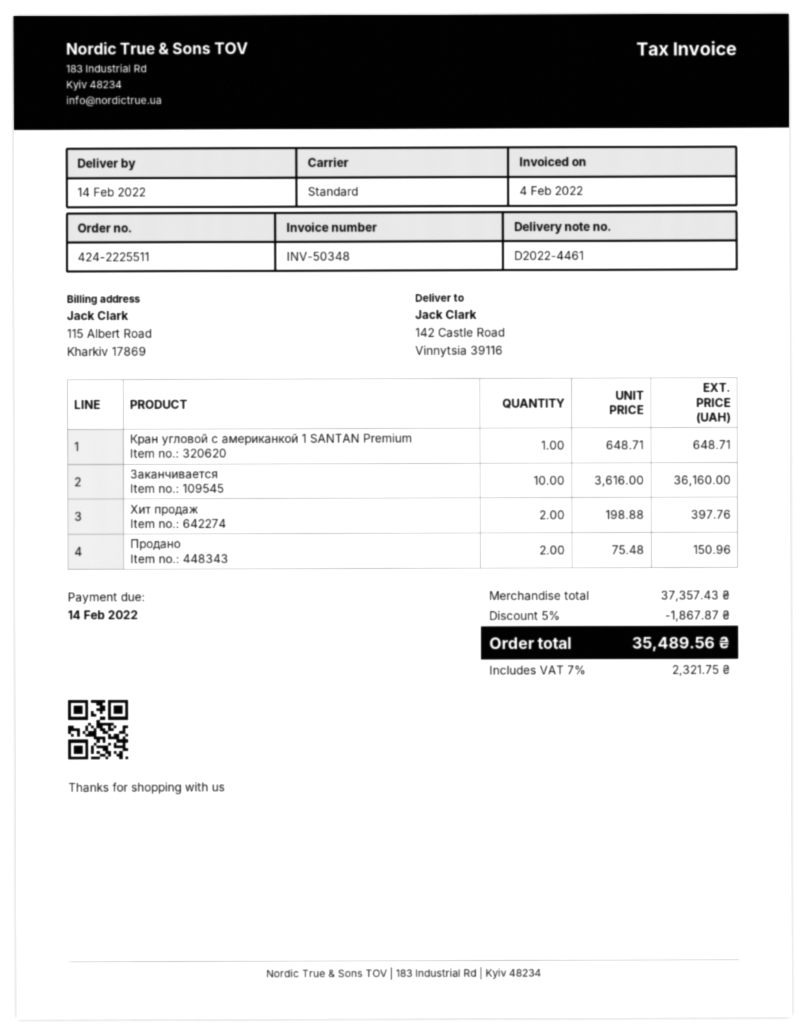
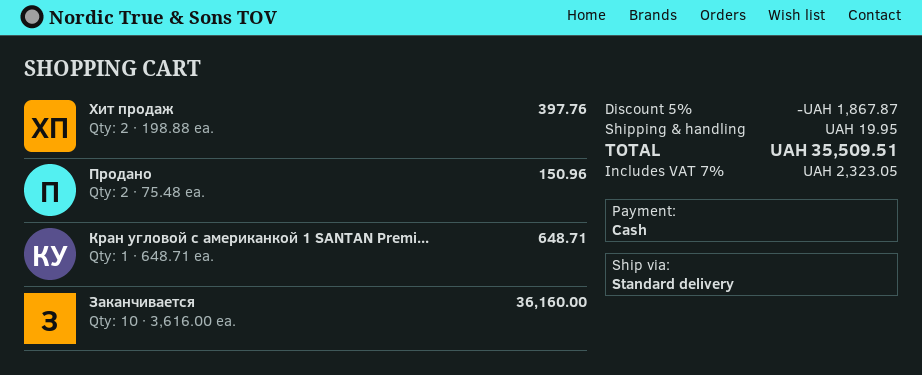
shipping: none -> 19.95
tax: 7% = 2321.75 -> 7% = 2323.05
total: 35489.56 -> 35509.51

